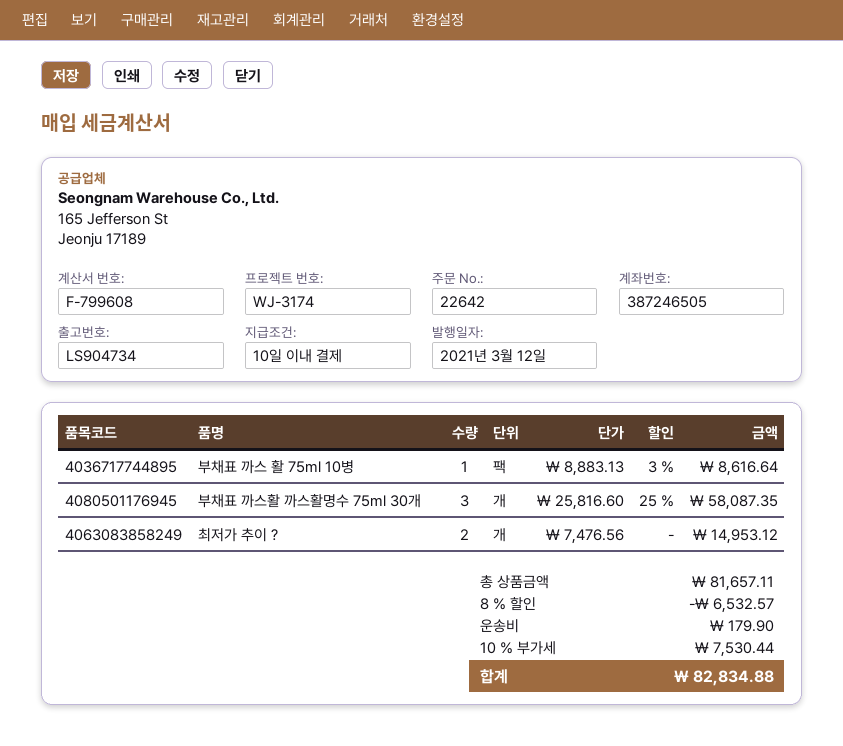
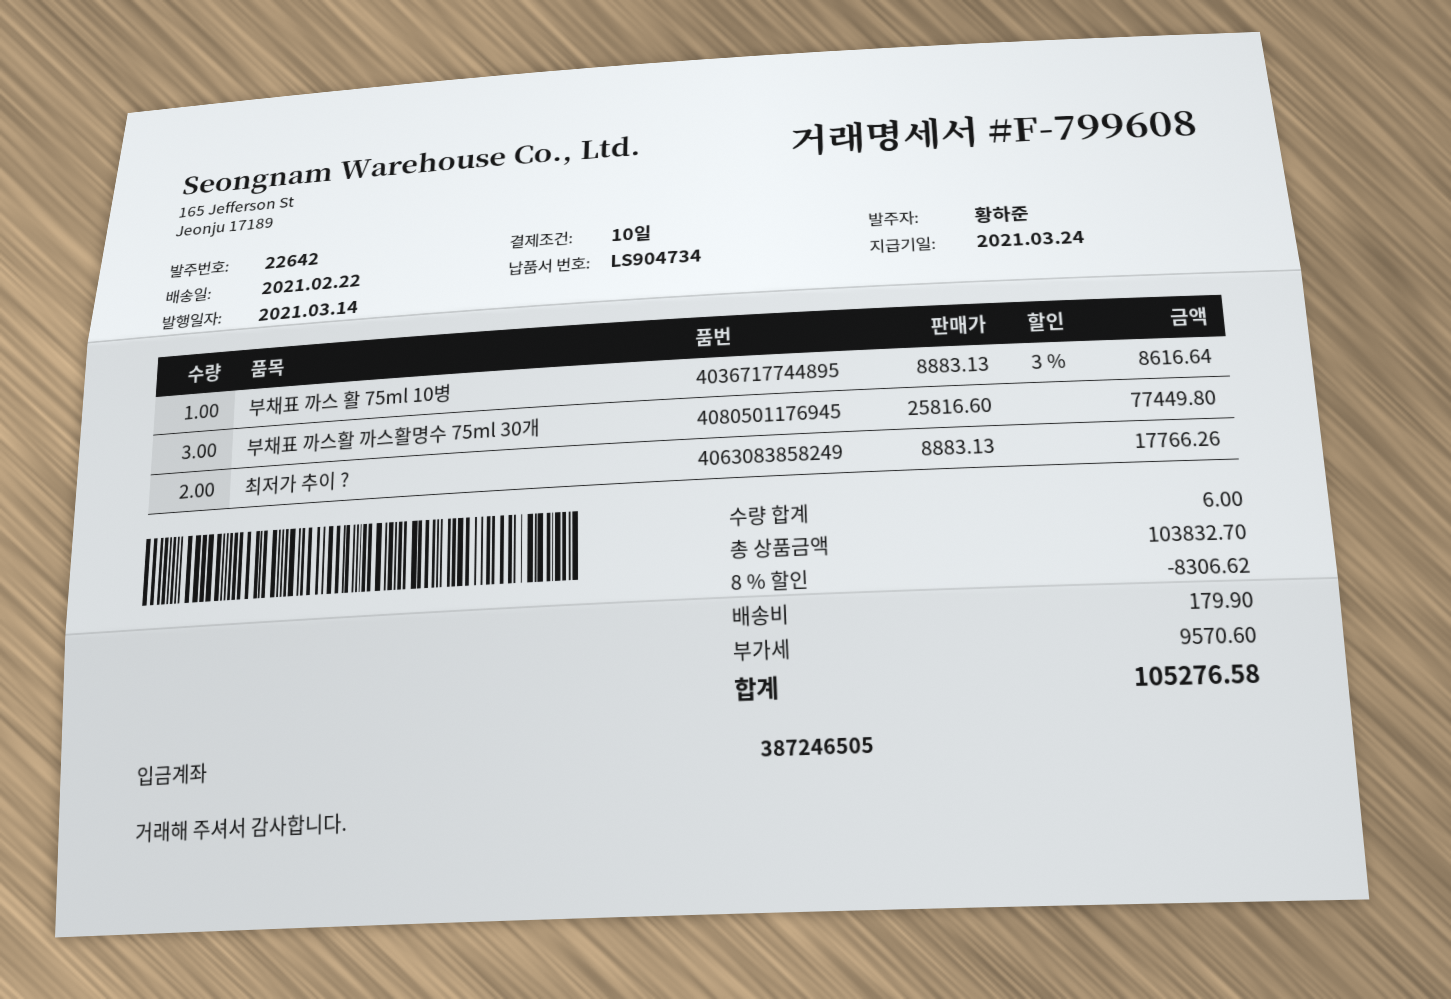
invoice date: 2021-03-12 -> 2021-03-14
부채표 까스활 까스활명수 75ml 30개: 3 x 25816.60 - 25% = 58087.35 -> 3 x 25816.60 = 77449.80
최저가 추이 ?: 2 x 7476.56 = 14953.12 -> 2 x 8883.13 = 17766.26
subtotal: 81657.11 -> 103832.70
discount: 8% = 6532.57 -> 8% = 8306.62
tax: 7530.44 -> 9570.60
total: 82834.88 -> 105276.58

